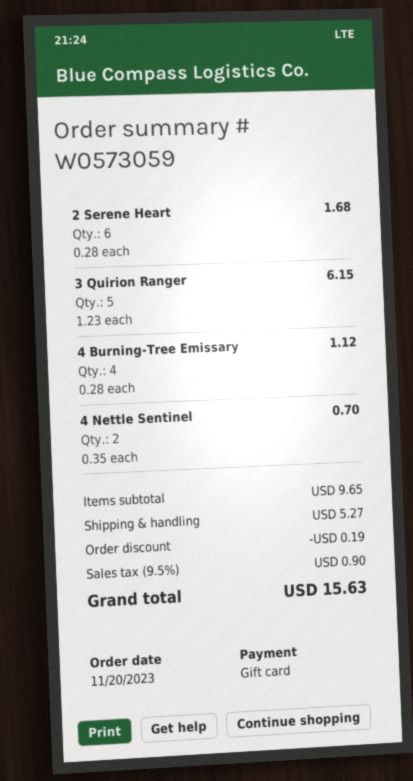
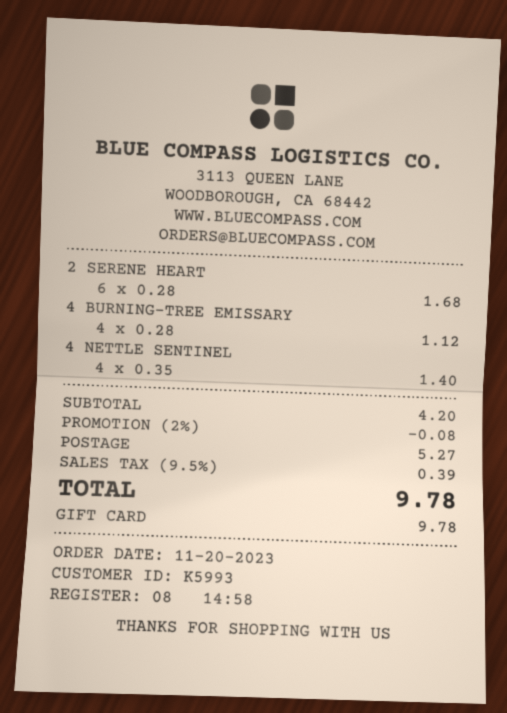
3 Quirion Ranger: 5 x 1.23 = 6.15 -> none
4 Nettle Sentinel: 2 x 0.35 = 0.70 -> 4 x 0.35 = 1.40
subtotal: 9.65 -> 4.20
discount: 0.19 -> 0.08
tax: 9.5% = 0.90 -> 9.5% = 0.39
total: 15.63 -> 9.78

